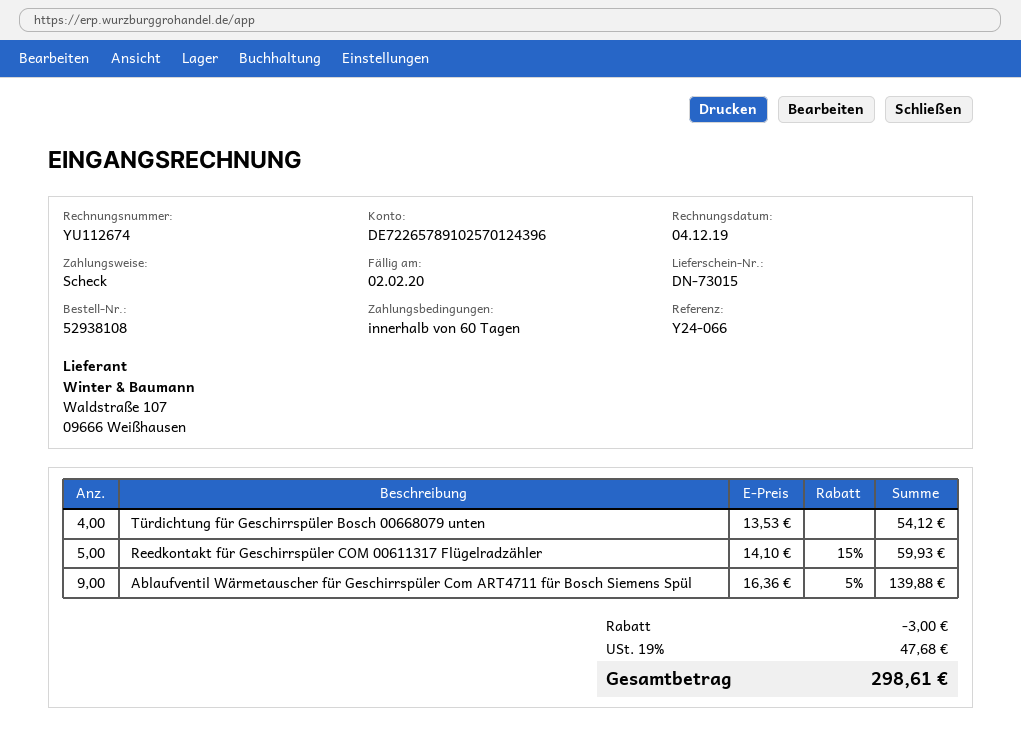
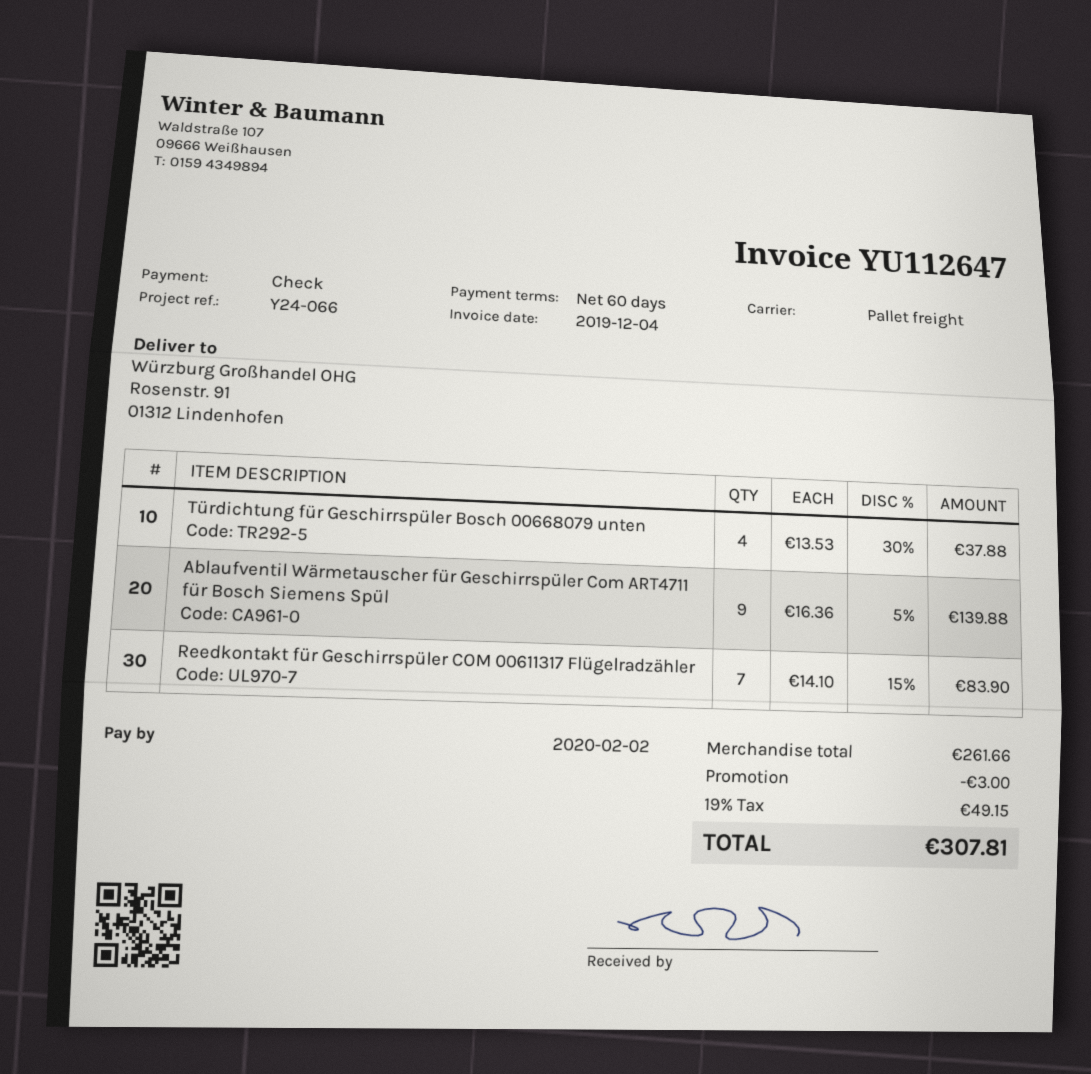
invoice number: YU112674 -> YU112647
Türdichtung für Geschirrspüler Bosch 00668079 unten: 4 x 13.53 = 54.12 -> 4 x 13.53 - 30% = 37.88
Reedkontakt für Geschirrspüler COM 00611317 Flügelradzähler: 5 x 14.10 - 15% = 59.93 -> 7 x 14.10 - 15% = 83.90
tax: 19% = 47.68 -> 19% = 49.15
total: 298.61 -> 307.81

